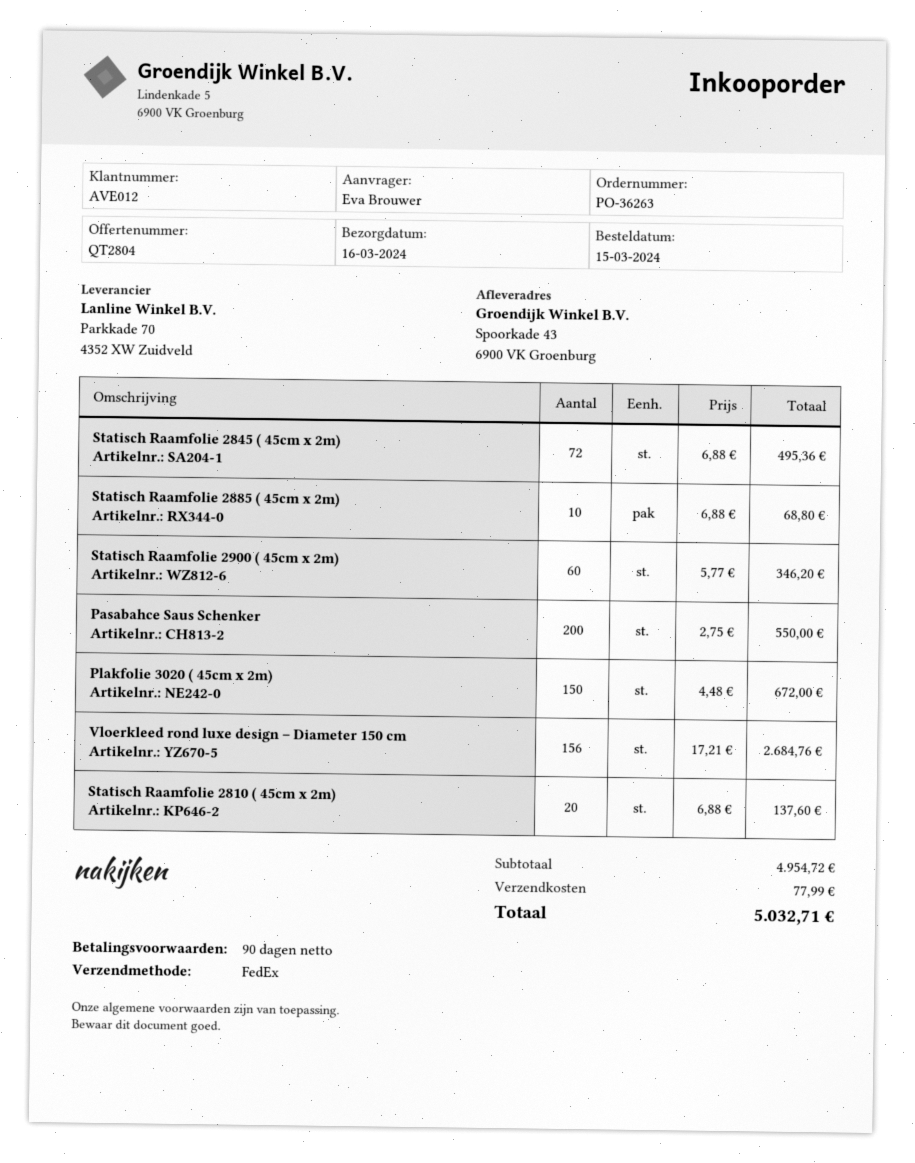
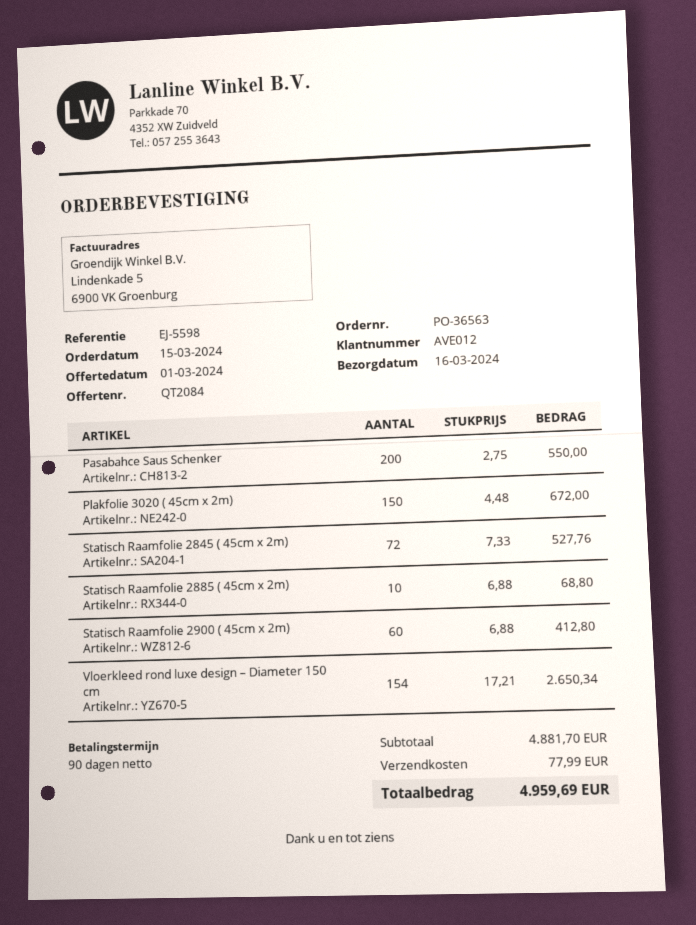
quote number: QT2804 -> QT2084
order number: PO-36263 -> PO-36563
Statisch Raamfolie 2845 ( 45cm x 2m): 72 x 6.88 = 495.36 -> 72 x 7.33 = 527.76
Statisch Raamfolie 2900 ( 45cm x 2m): 60 x 5.77 = 346.20 -> 60 x 6.88 = 412.80
Vloerkleed rond luxe design – Diameter 150 cm: 156 x 17.21 = 2684.76 -> 154 x 17.21 = 2650.34
Statisch Raamfolie 2810 ( 45cm x 2m): 20 x 6.88 = 137.60 -> none
subtotal: 4954.72 -> 4881.70
total: 5032.71 -> 4959.69

